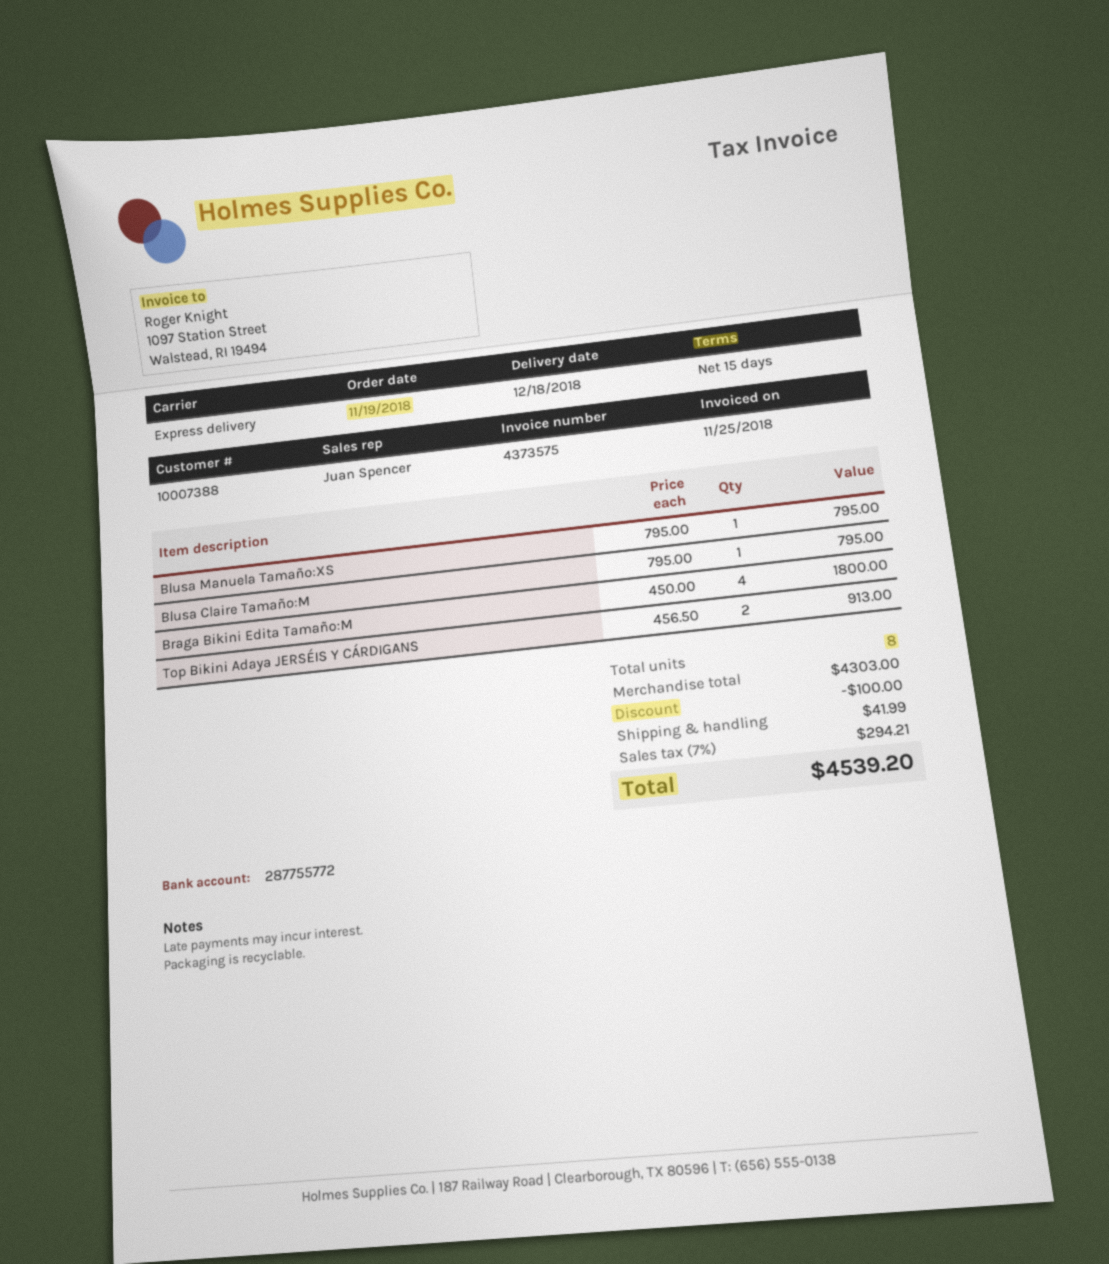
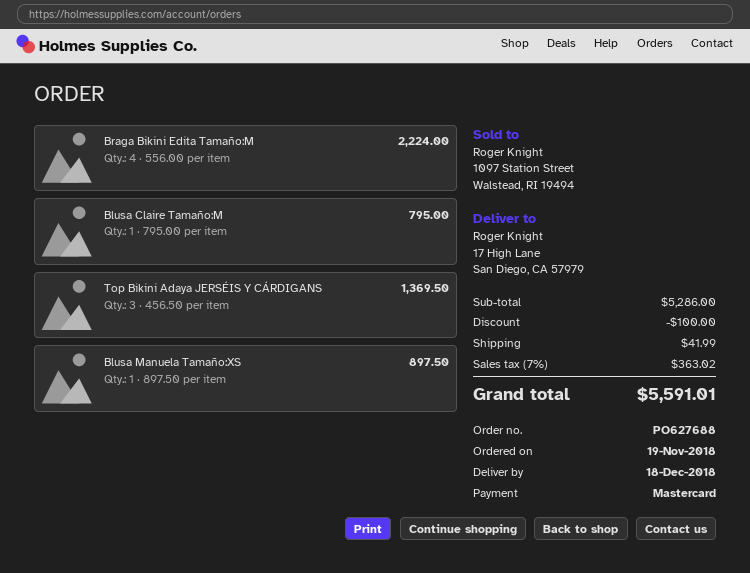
Blusa Manuela Tamaño:XS: 1 x 795.00 = 795.00 -> 1 x 897.50 = 897.50
Braga Bikini Edita Tamaño:M: 4 x 450.00 = 1800.00 -> 4 x 556.00 = 2224.00
Top Bikini Adaya JERSÉIS Y CÁRDIGANS: 2 x 456.50 = 913.00 -> 3 x 456.50 = 1369.50
subtotal: 4303.00 -> 5286.00
tax: 7% = 294.21 -> 7% = 363.02
total: 4539.20 -> 5591.01

